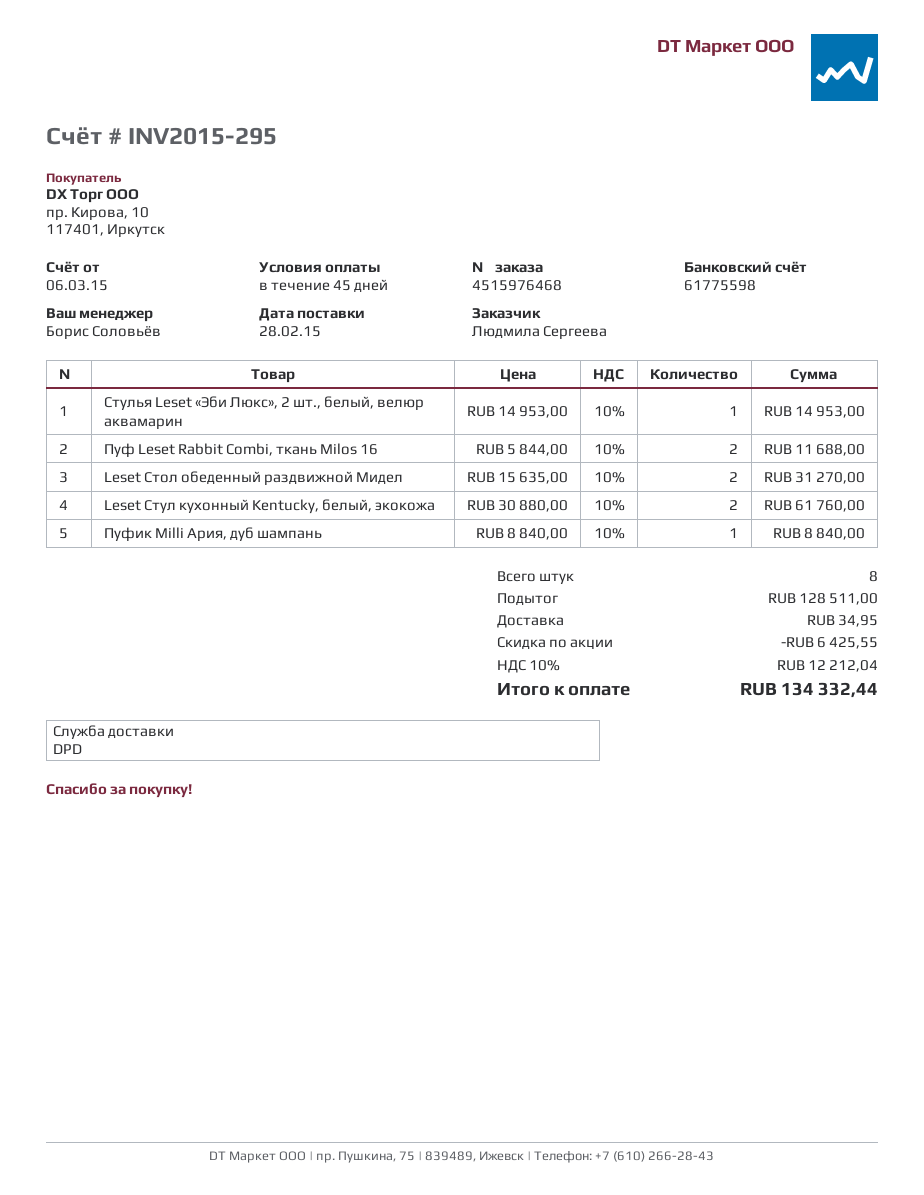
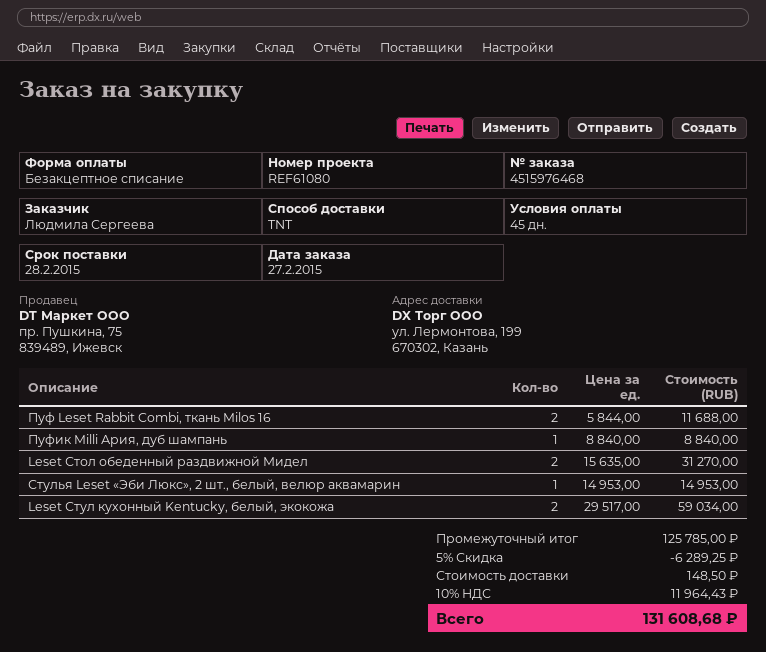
shipping method: DPD -> TNT
Leset Стул кухонный Kentucky, белый, экокожа: 2 x 30880.00 = 61760.00 -> 2 x 29517.00 = 59034.00
subtotal: 128511.00 -> 125785.00
discount: 6425.55 -> 6289.25
shipping: 34.95 -> 148.50
tax: 10% = 12212.04 -> 10% = 11964.43
total: 134332.44 -> 131608.68

